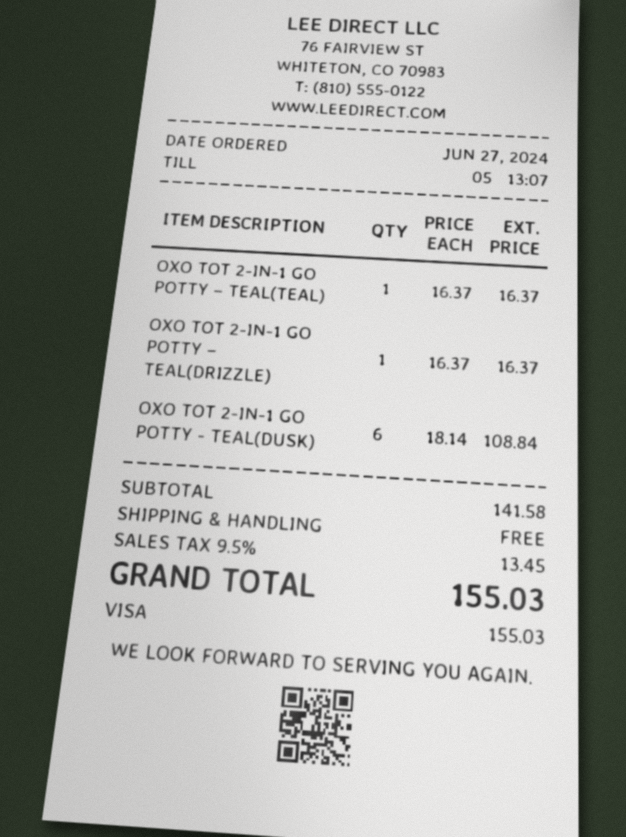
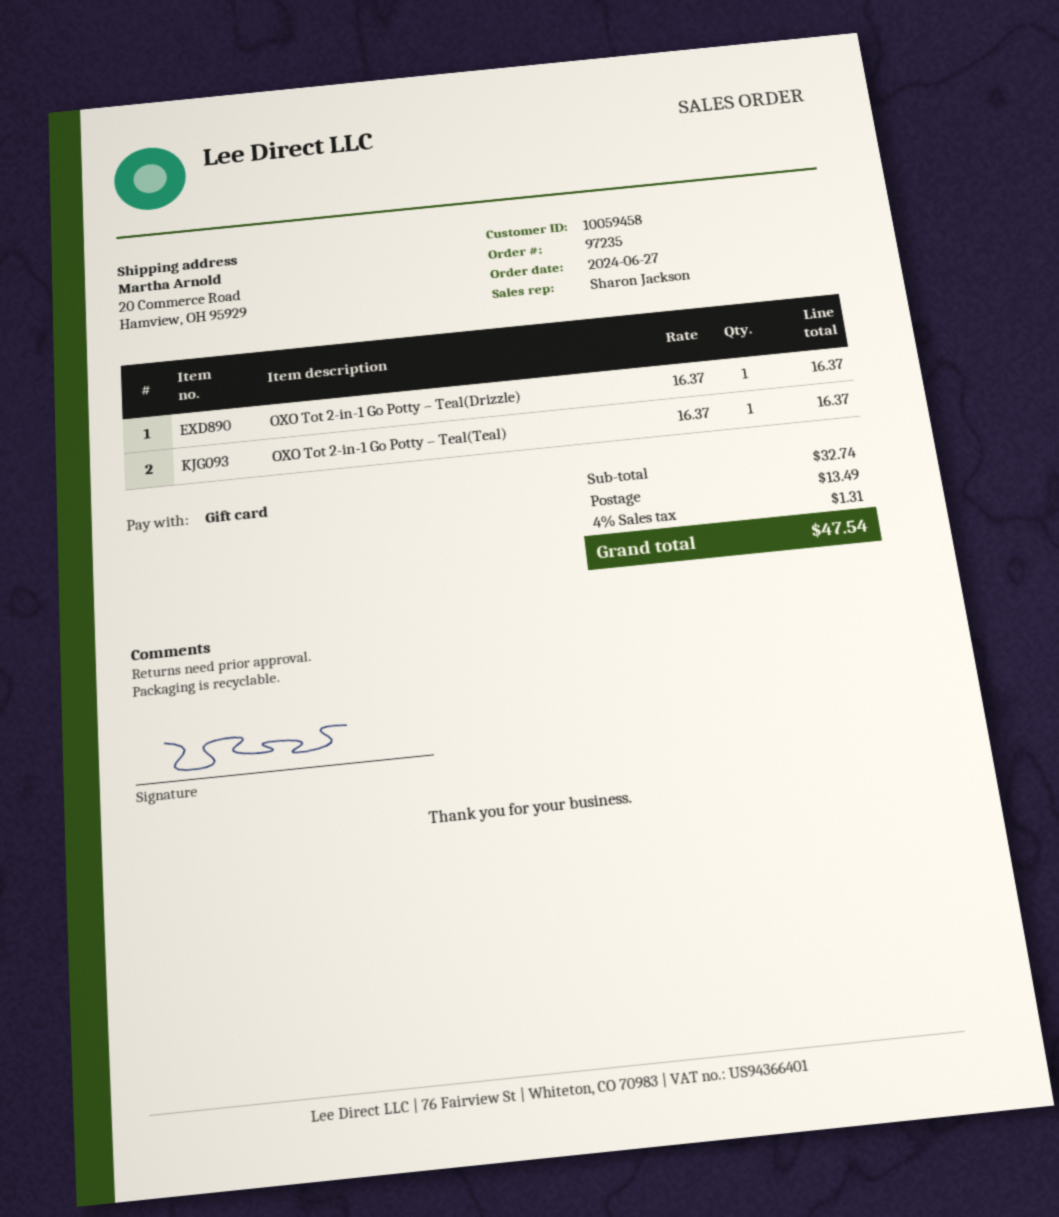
payment method: Visa -> gift card
OXO TOT 2-IN-1 GO POTTY - TEAL(DUSK): 6 x 18.14 = 108.84 -> none
subtotal: 141.58 -> 32.74
shipping: 0.00 -> 13.49
tax: 9.5% = 13.45 -> 4% = 1.31
total: 155.03 -> 47.54

